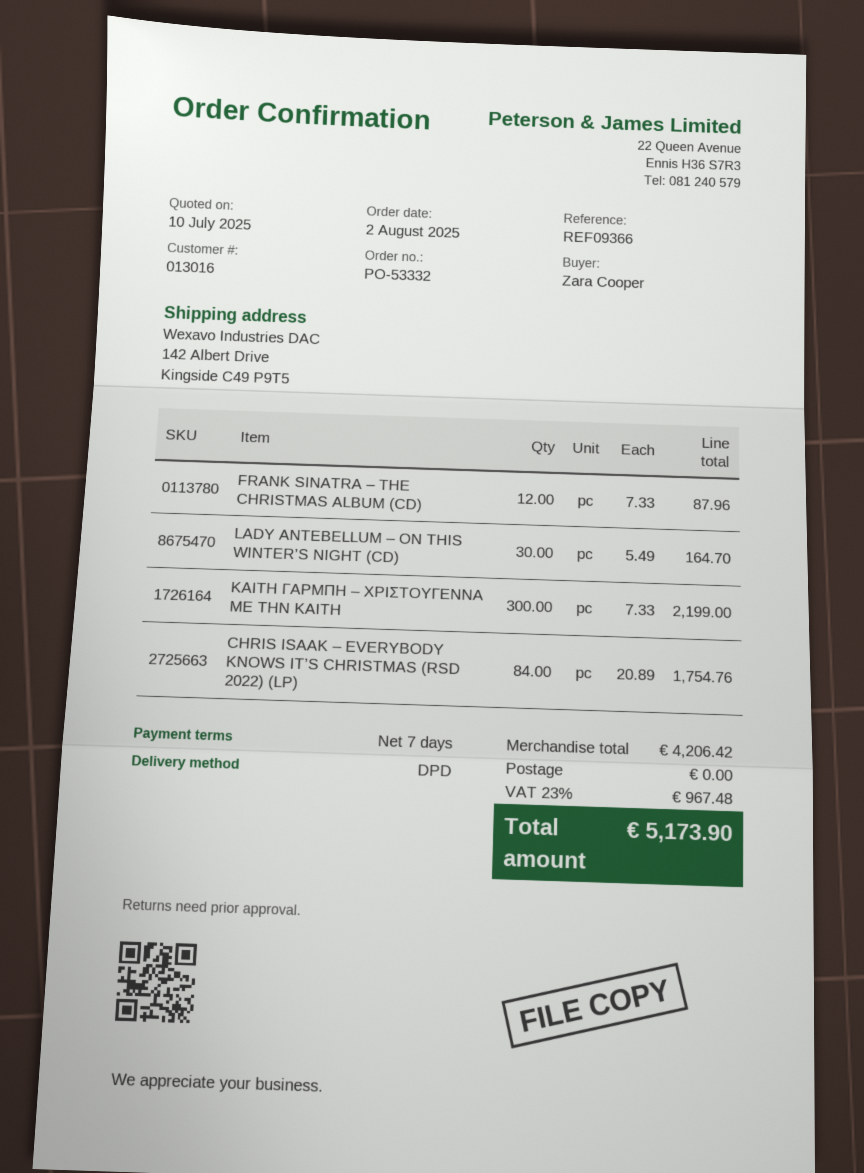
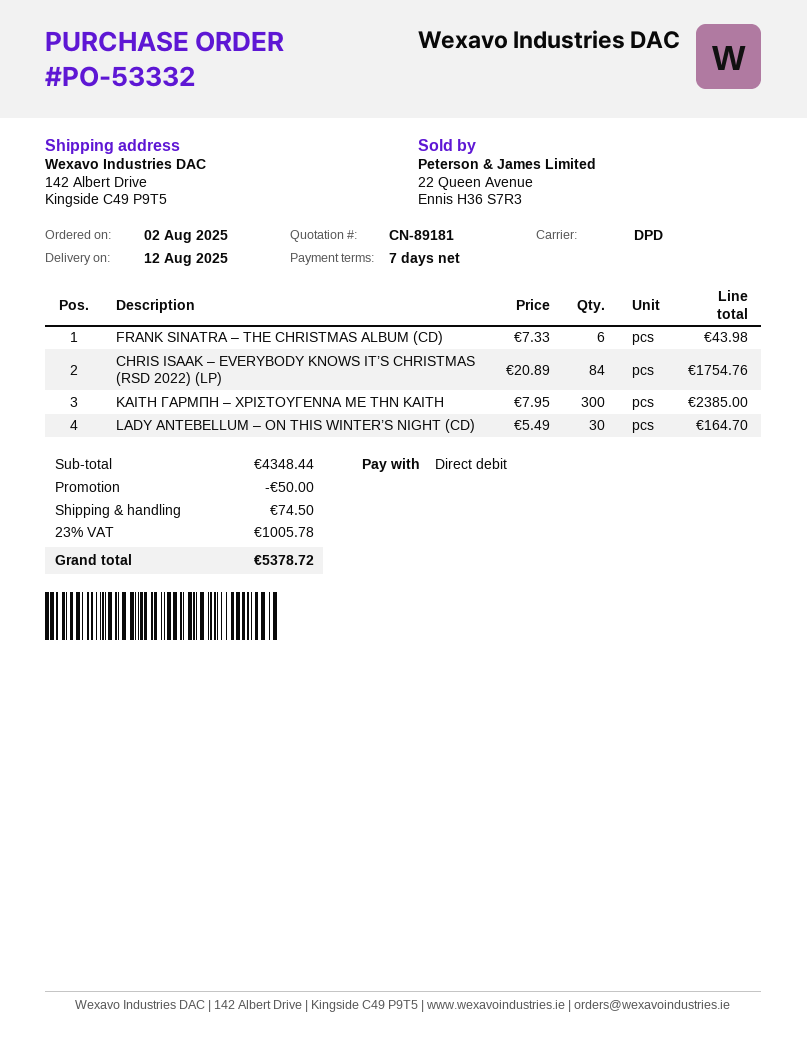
FRANK SINATRA – THE CHRISTMAS ALBUM (CD): 12 x 7.33 = 87.96 -> 6 x 7.33 = 43.98
ΚΑΙΤΗ ΓΑΡΜΠΗ – ΧΡΙΣΤΟΥΓΕΝΝΑ ΜΕ ΤΗΝ ΚΑΙΤΗ: 300 x 7.33 = 2199.00 -> 300 x 7.95 = 2385.00
subtotal: 4206.42 -> 4348.44
discount: none -> 50.00
shipping: 0.00 -> 74.50
tax: 23% = 967.48 -> 23% = 1005.78
total: 5173.90 -> 5378.72

